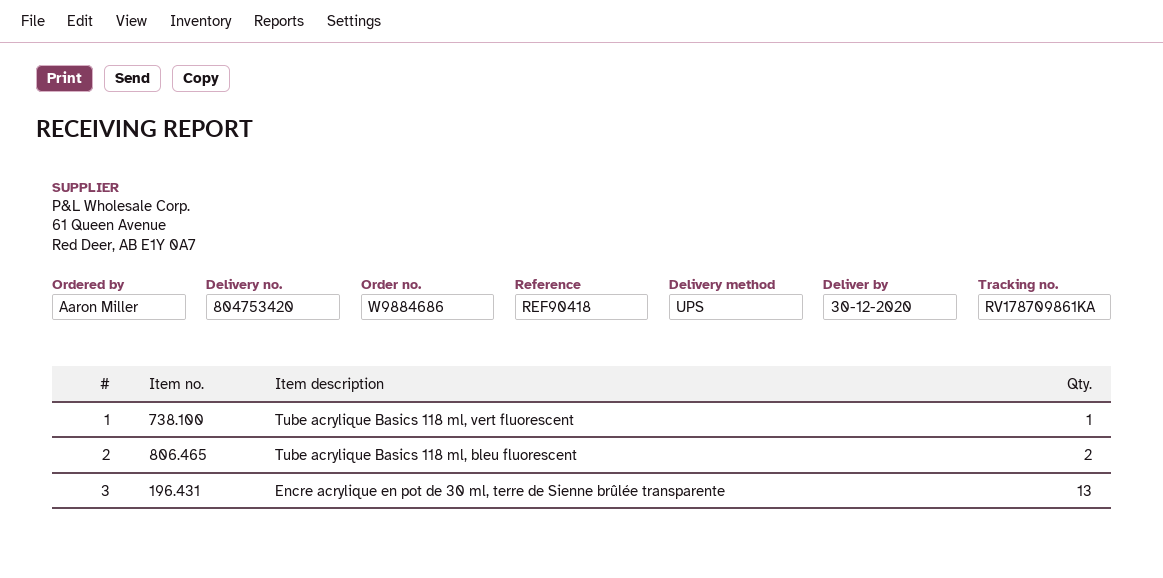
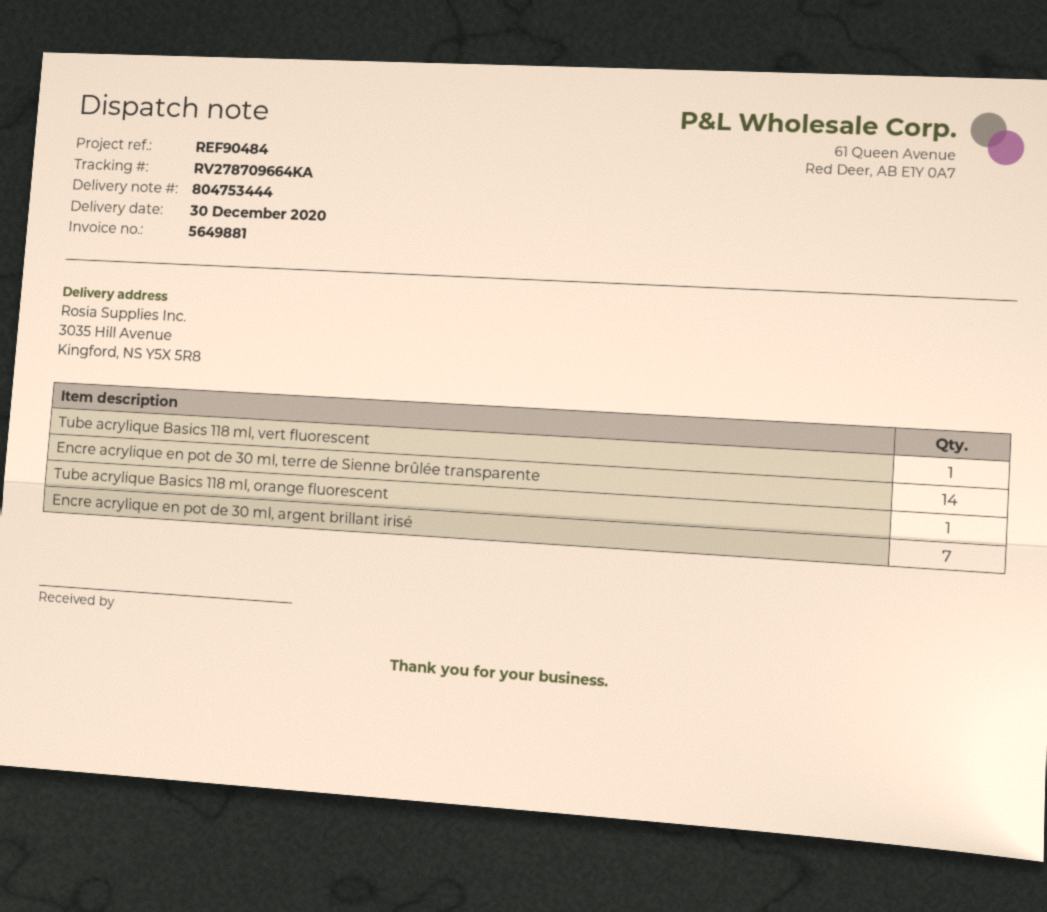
delivery note number: 804753420 -> 804753444
reference: REF90418 -> REF90484
tracking number: RV178709861KA -> RV278709664KA
Tube acrylique Basics 118 ml, bleu fluorescent: 2 -> none
Encre acrylique en pot de 30 ml, terre de Sienne brûlée transparente: 13 -> 14
Tube acrylique Basics 118 ml, orange fluorescent: none -> 1
Encre acrylique en pot de 30 ml, argent brillant irisé: none -> 7

